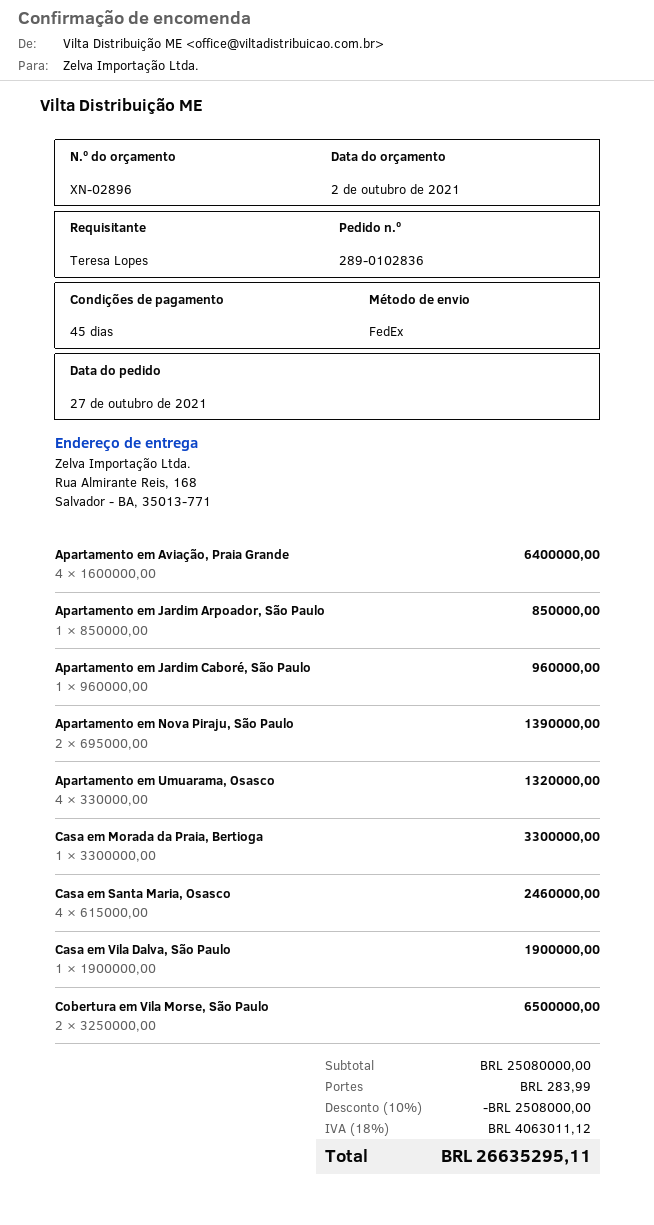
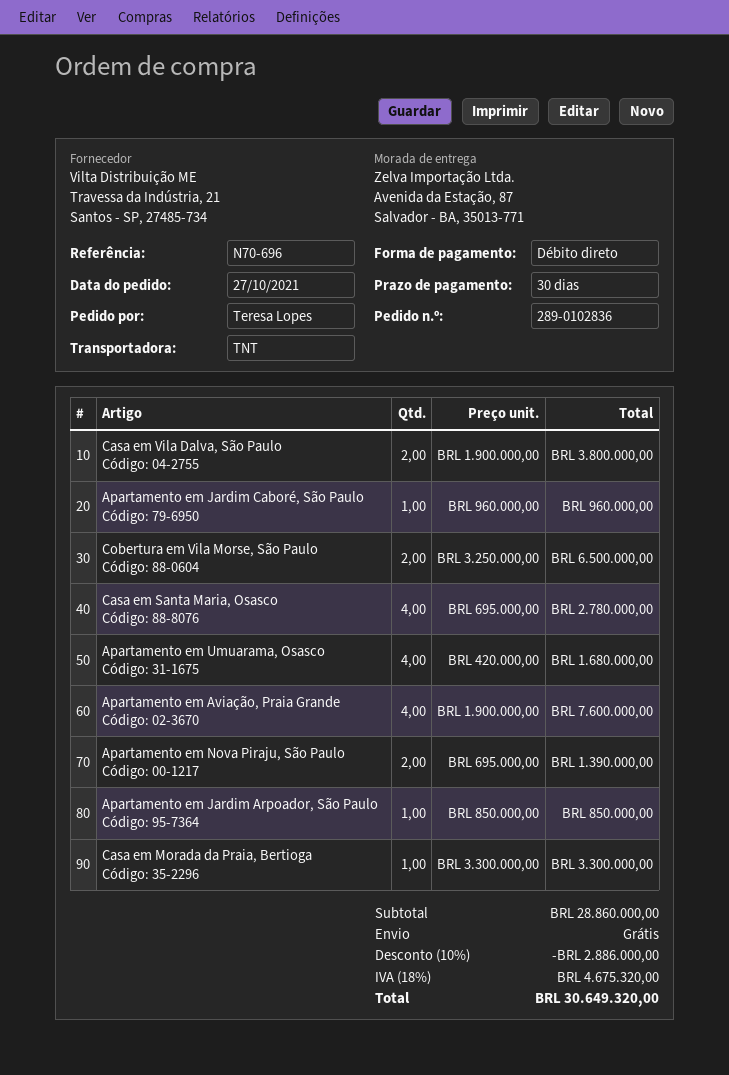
payment terms: 45 days -> 30 days
shipping method: FedEx -> TNT
ship to: Rua Almirante Reis, 168, Salvador - BA, 35013-771 -> Avenida da Estação, 87, Salvador - BA, 35013-771
Apartamento em Aviação, Praia Grande: 4 x 1600000.00 = 6400000.00 -> 4 x 1900000.00 = 7600000.00
Apartamento em Umuarama, Osasco: 4 x 330000.00 = 1320000.00 -> 4 x 420000.00 = 1680000.00
Casa em Santa Maria, Osasco: 4 x 615000.00 = 2460000.00 -> 4 x 695000.00 = 2780000.00
Casa em Vila Dalva, São Paulo: 1 x 1900000.00 = 1900000.00 -> 2 x 1900000.00 = 3800000.00
subtotal: 25080000.00 -> 28860000.00
discount: 10% = 2508000.00 -> 10% = 2886000.00
shipping: 283.99 -> 0.00
tax: 18% = 4063011.12 -> 18% = 4675320.00
total: 26635295.11 -> 30649320.00

